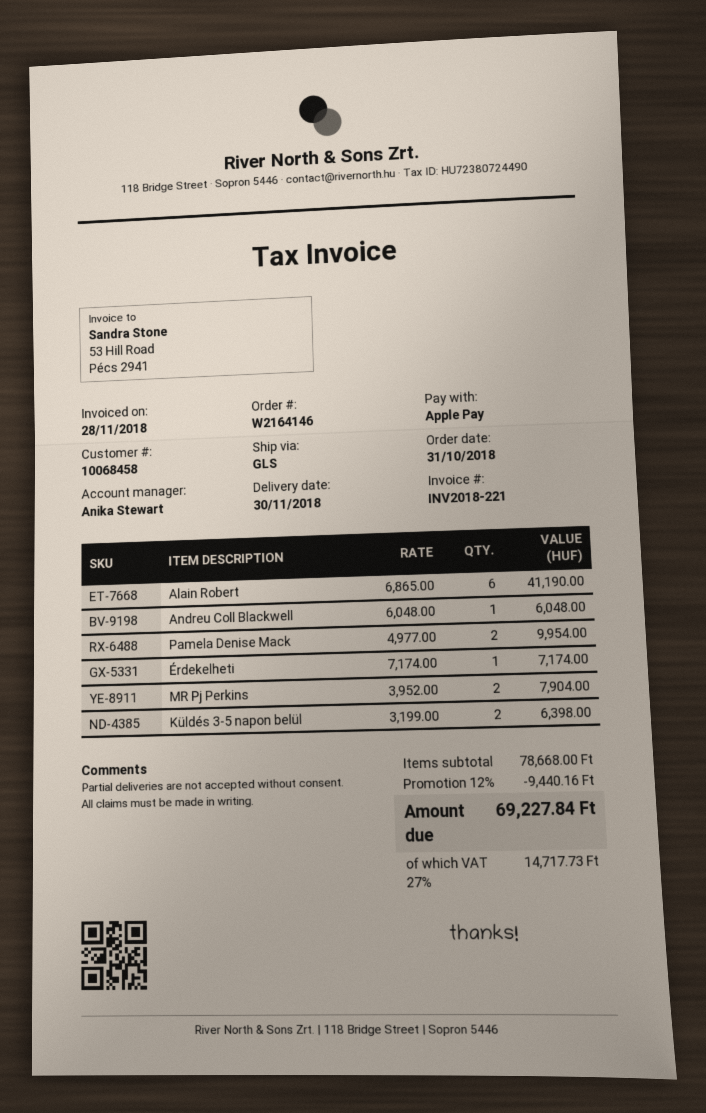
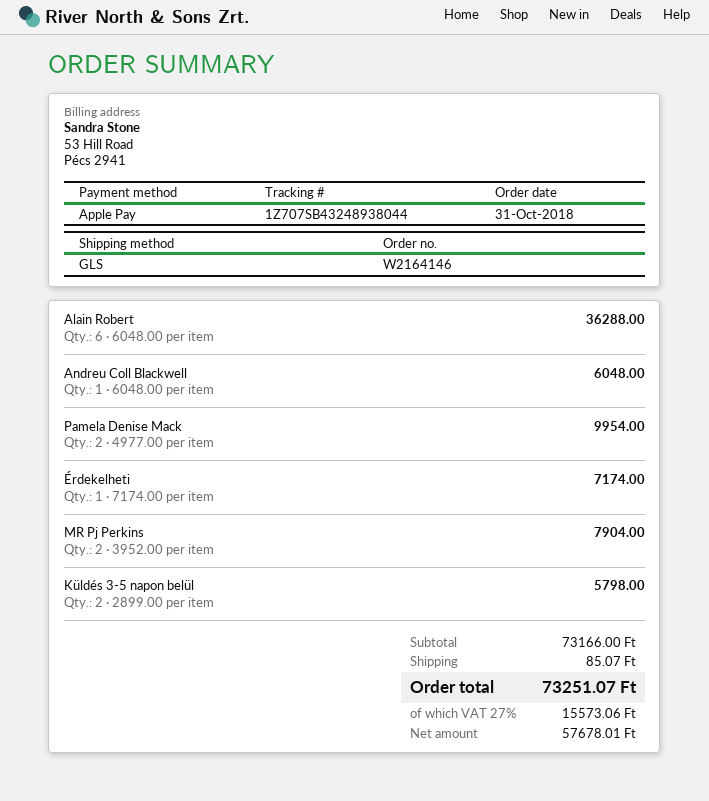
Alain Robert: 6 x 6865.00 = 41190.00 -> 6 x 6048.00 = 36288.00
Küldés 3-5 napon belül: 2 x 3199.00 = 6398.00 -> 2 x 2899.00 = 5798.00
subtotal: 78668.00 -> 73166.00
discount: 12% = 9440.16 -> none
shipping: none -> 85.07
tax: 27% = 14717.73 -> 27% = 15573.06
total: 69227.84 -> 73251.07

